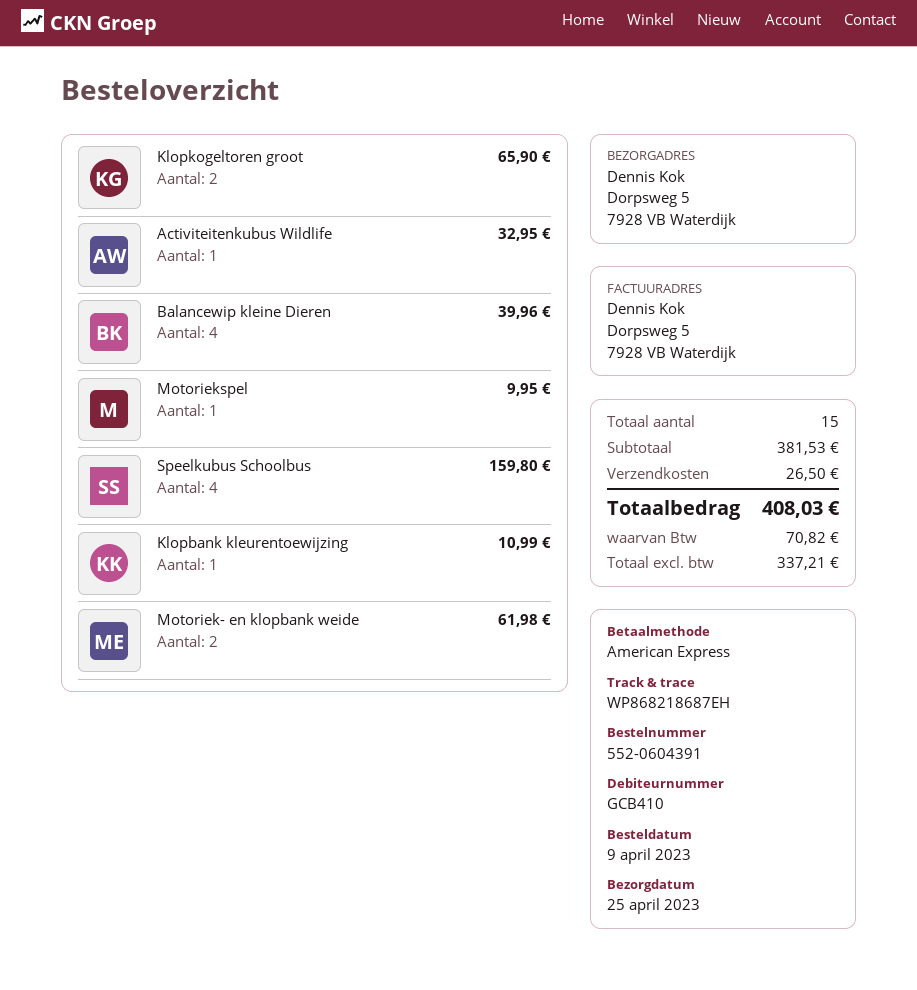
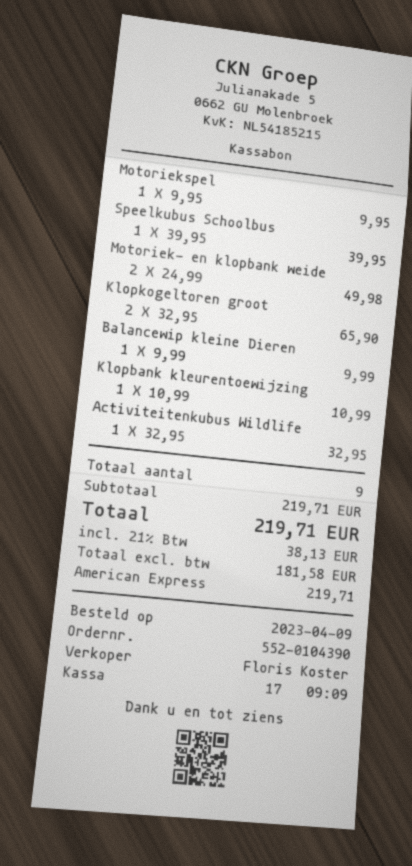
order number: 552-0604391 -> 552-0104390
Balancewip kleine Dieren: 4 for 39.96 -> 1 for 9.99
Speelkubus Schoolbus: 4 for 159.80 -> 1 for 39.95
Motoriek- en klopbank weide: 2 for 61.98 -> 2 for 49.98
total quantity: 15 -> 9
subtotal: 381.53 -> 219.71
shipping: 26.50 -> none
net: 337.21 -> 181.58
tax: 70.82 -> 38.13
total: 408.03 -> 219.71

